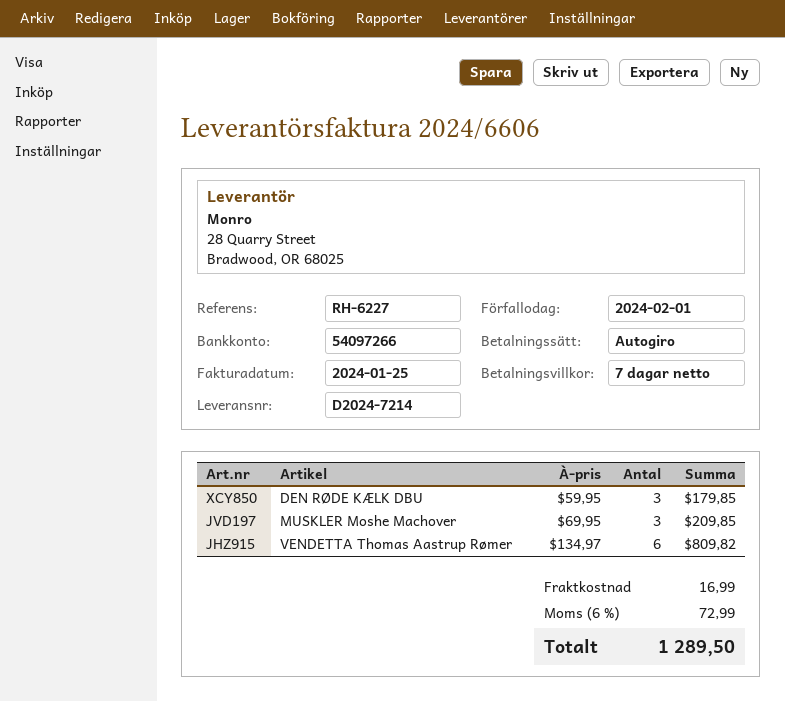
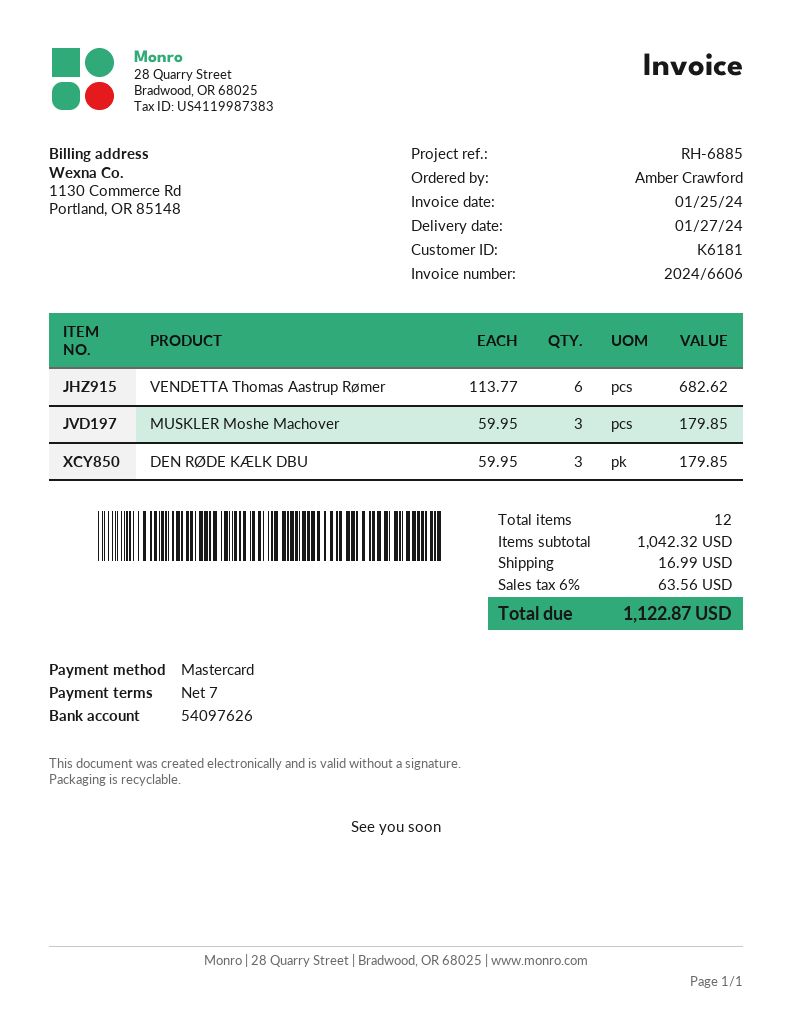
reference: RH-6227 -> RH-6885
payment method: direct debit -> Mastercard
bank account: 54097266 -> 54097626
MUSKLER Moshe Machover: 3 x 69.95 = 209.85 -> 3 x 59.95 = 179.85
VENDETTA Thomas Aastrup Rømer: 6 x 134.97 = 809.82 -> 6 x 113.77 = 682.62
tax: 6% = 72.99 -> 6% = 63.56
total: 1289.50 -> 1122.87

